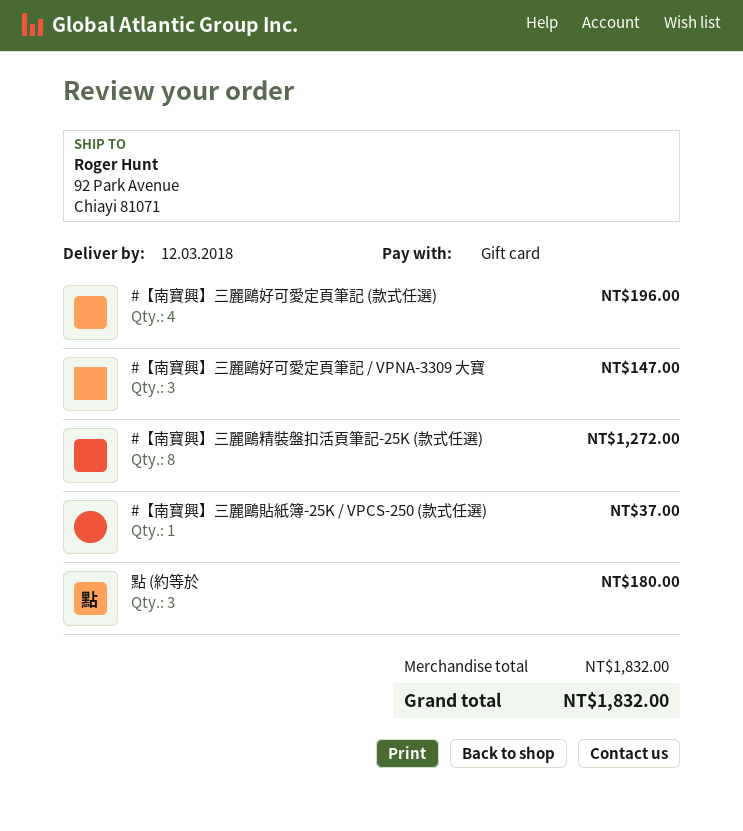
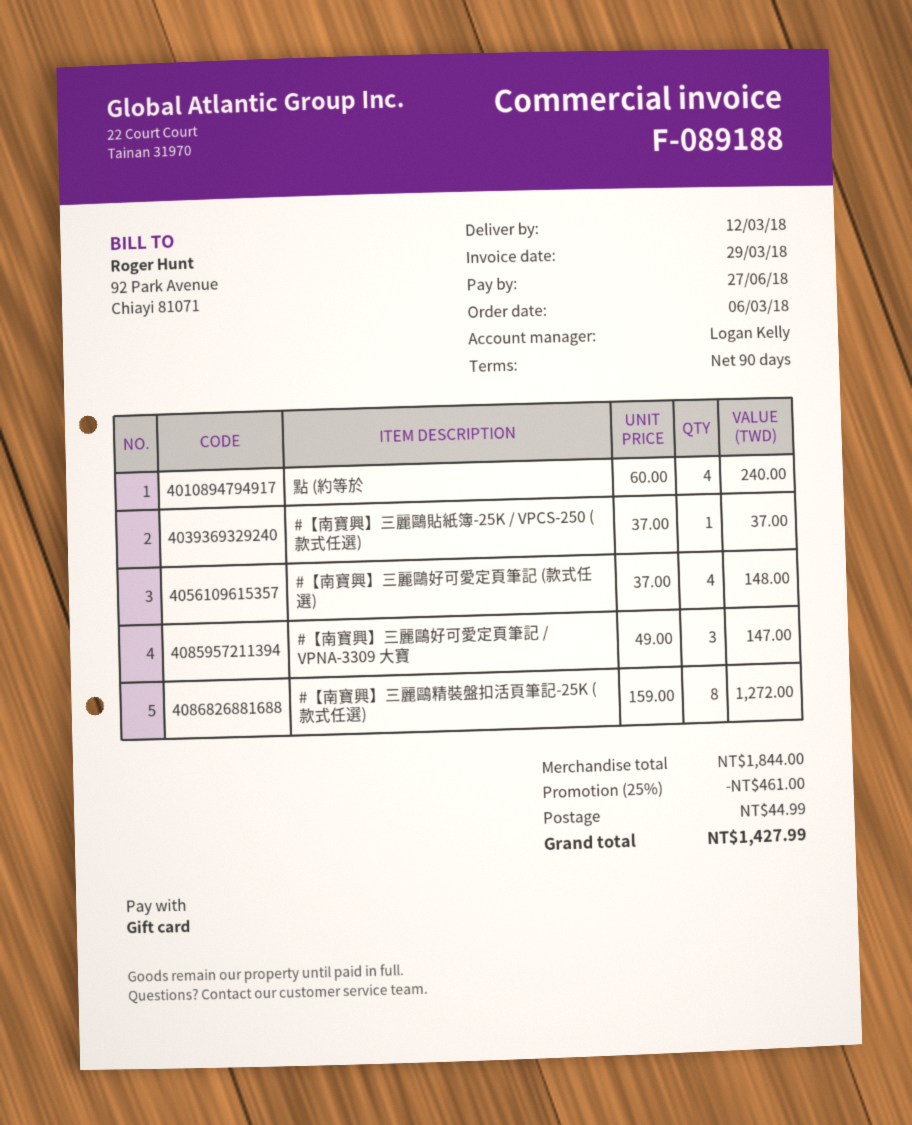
#【南寶興】三麗鷗好可愛定頁筆記 (款式任選): 4 for 196.00 -> 4 for 148.00
點 (約等於: 3 for 180.00 -> 4 for 240.00
subtotal: 1832.00 -> 1844.00
discount: none -> 25% = 461.00
shipping: none -> 44.99
total: 1832.00 -> 1427.99

